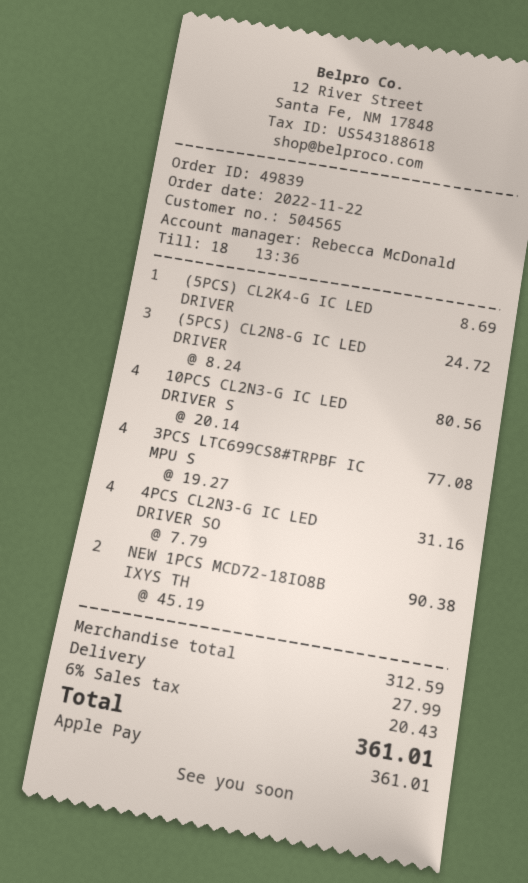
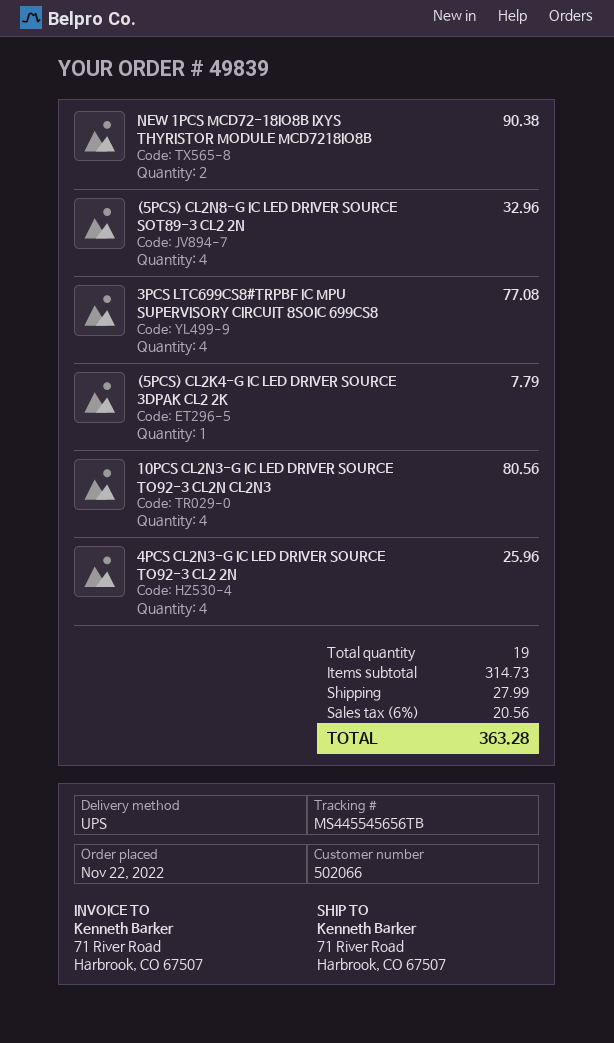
customer number: 504565 -> 502066
(5PCS) CL2K4-G IC LED DRIVER: 1 for 8.69 -> 1 for 7.79
(5PCS) CL2N8-G IC LED DRIVER: 3 for 24.72 -> 4 for 32.96
4PCS CL2N3-G IC LED DRIVER SO: 4 for 31.16 -> 4 for 25.96
subtotal: 312.59 -> 314.73
tax: 6% = 20.43 -> 6% = 20.56
total: 361.01 -> 363.28

